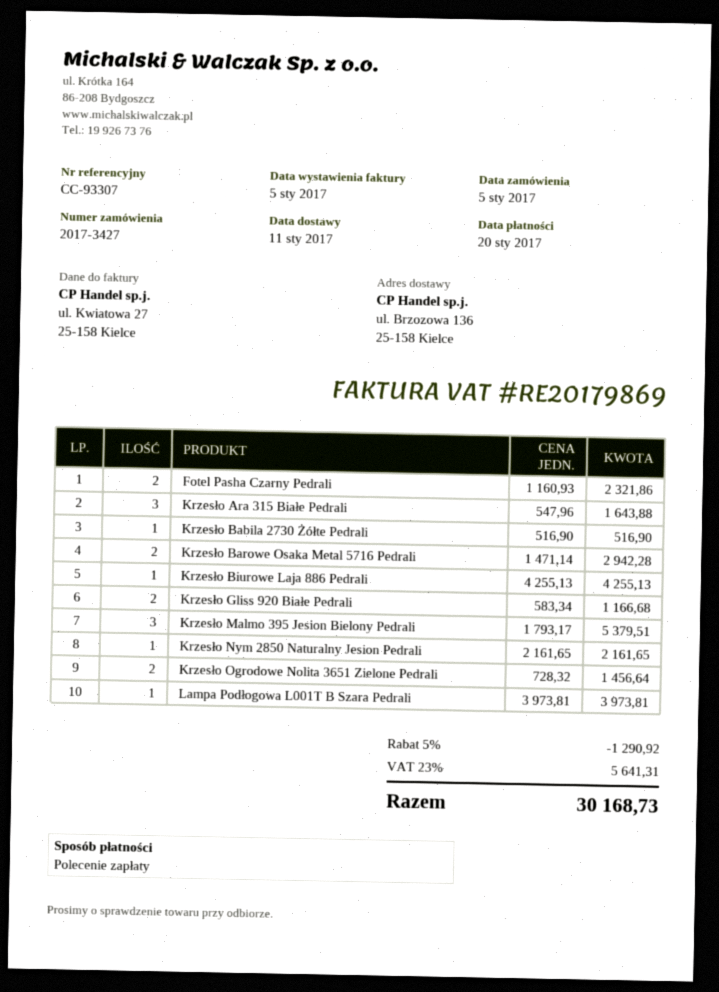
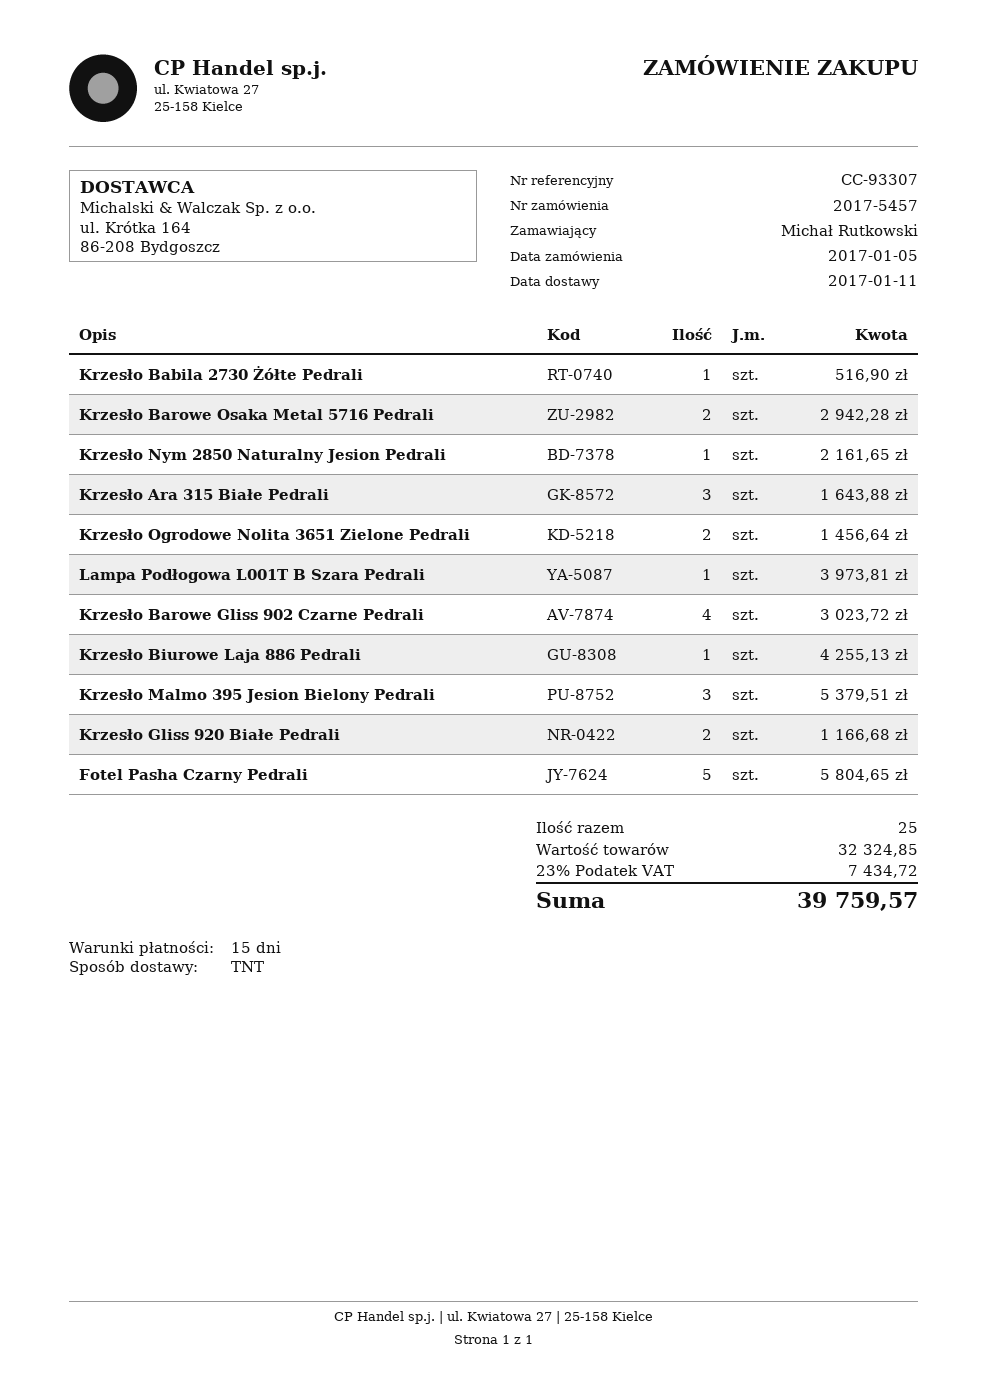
order number: 2017-3427 -> 2017-5457
Fotel Pasha Czarny Pedrali: 2 for 2321.86 -> 5 for 5804.65
Krzesło Barowe Gliss 902 Czarne Pedrali: none -> 4 for 3023.72
discount: 5% = 1290.92 -> none
tax: 23% = 5641.31 -> 23% = 7434.72
total: 30168.73 -> 39759.57

